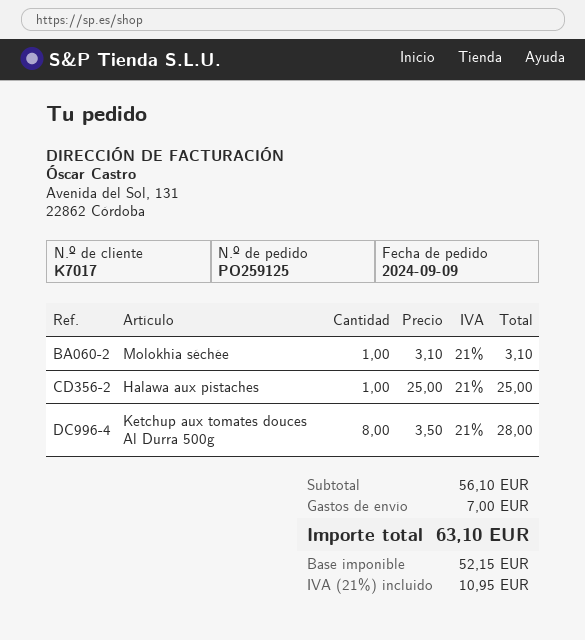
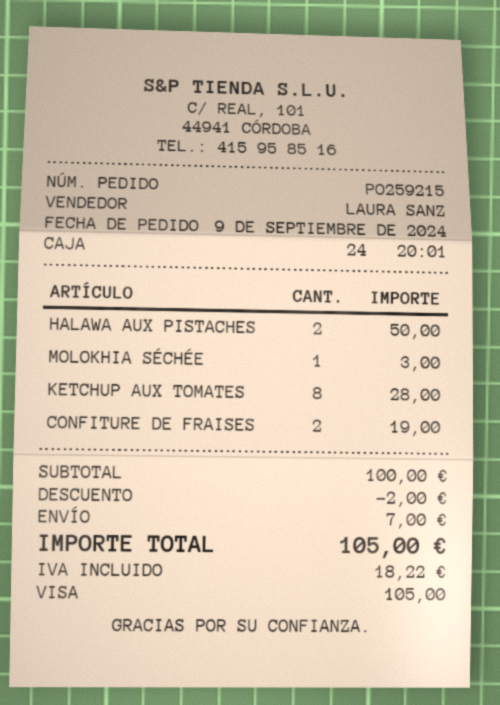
order number: PO259125 -> PO259215
Molokhia séchée: 1 for 3.10 -> 1 for 3.00
Halawa aux pistaches: 1 for 25.00 -> 2 for 50.00
CONFITURE DE FRAISES: none -> 2 for 19.00
subtotal: 56.10 -> 100.00
discount: none -> 2.00
tax: 10.95 -> 18.22
total: 63.10 -> 105.00

